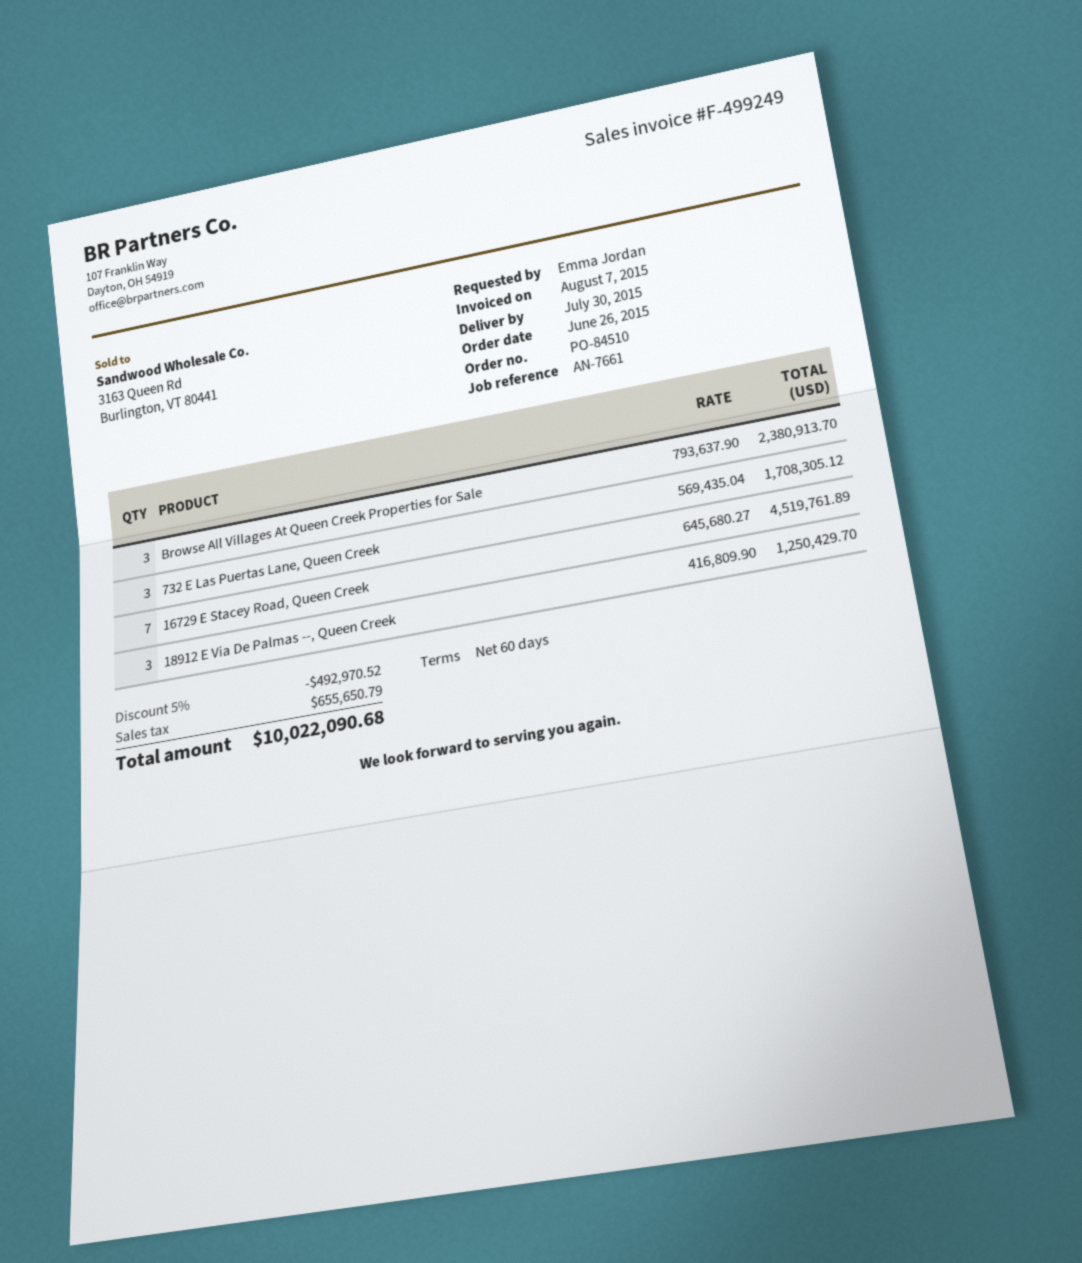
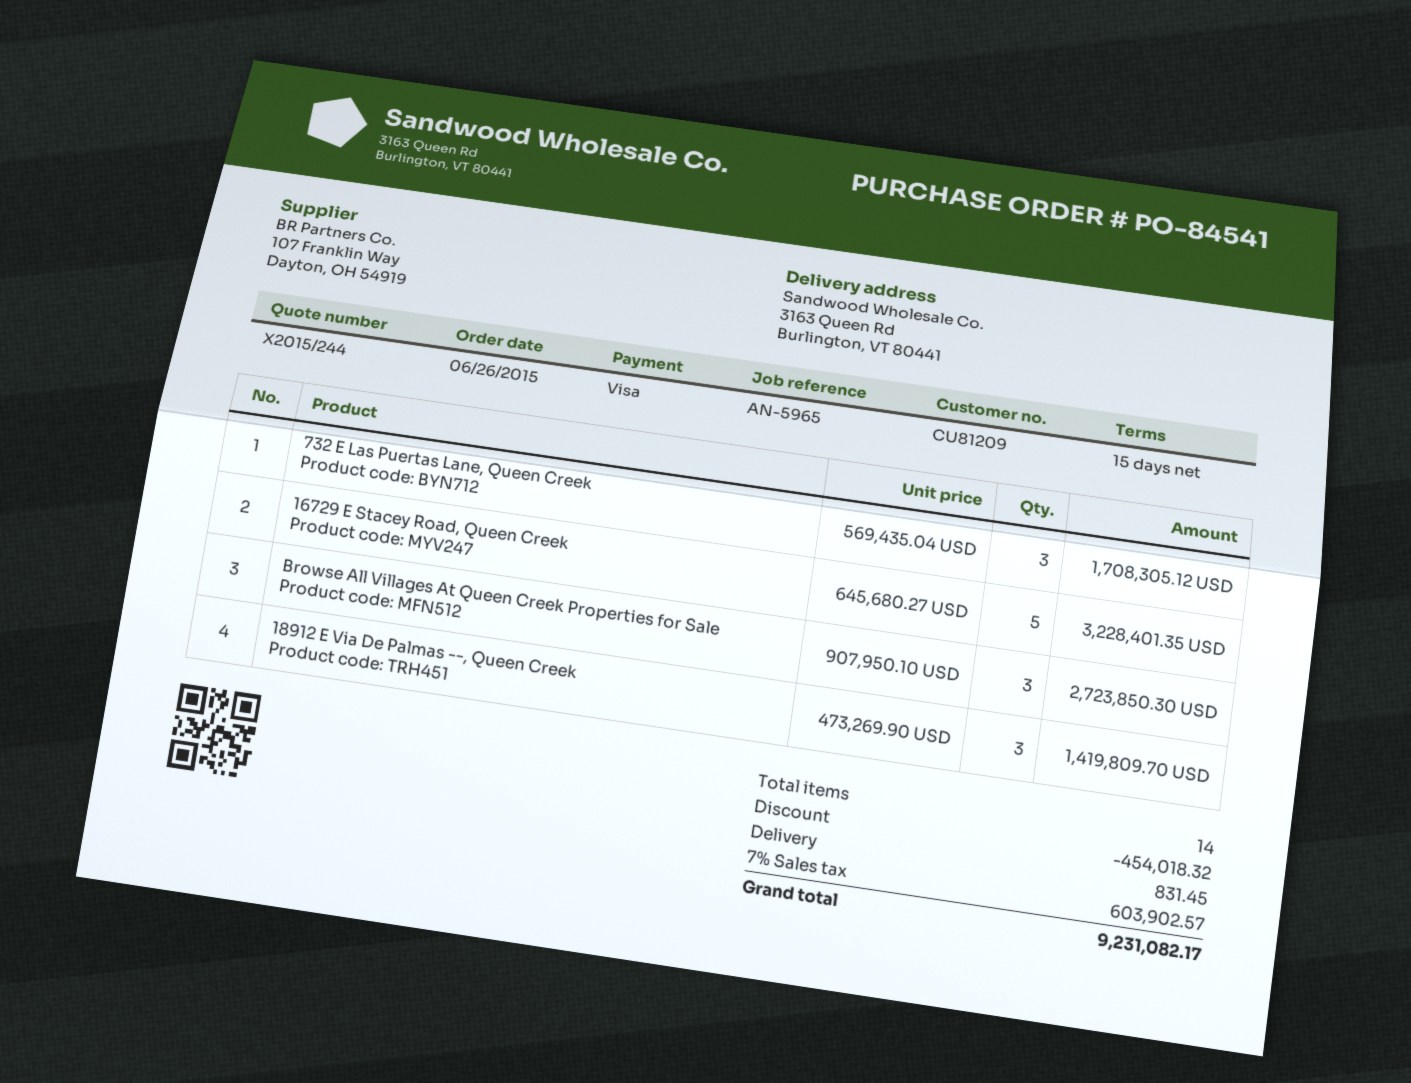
order number: PO-84510 -> PO-84541
payment terms: 60 days -> 15 days
reference: AN-7661 -> AN-5965
Browse All Villages At Queen Creek Properties for Sale: 3 x 793637.90 = 2380913.70 -> 3 x 907950.10 = 2723850.30
16729 E Stacey Road, Queen Creek: 7 x 645680.27 = 4519761.89 -> 5 x 645680.27 = 3228401.35
18912 E Via De Palmas --, Queen Creek: 3 x 416809.90 = 1250429.70 -> 3 x 473269.90 = 1419809.70
discount: 492970.52 -> 454018.32
shipping: none -> 831.45
tax: 655650.79 -> 603902.57
total: 10022090.68 -> 9231082.17

